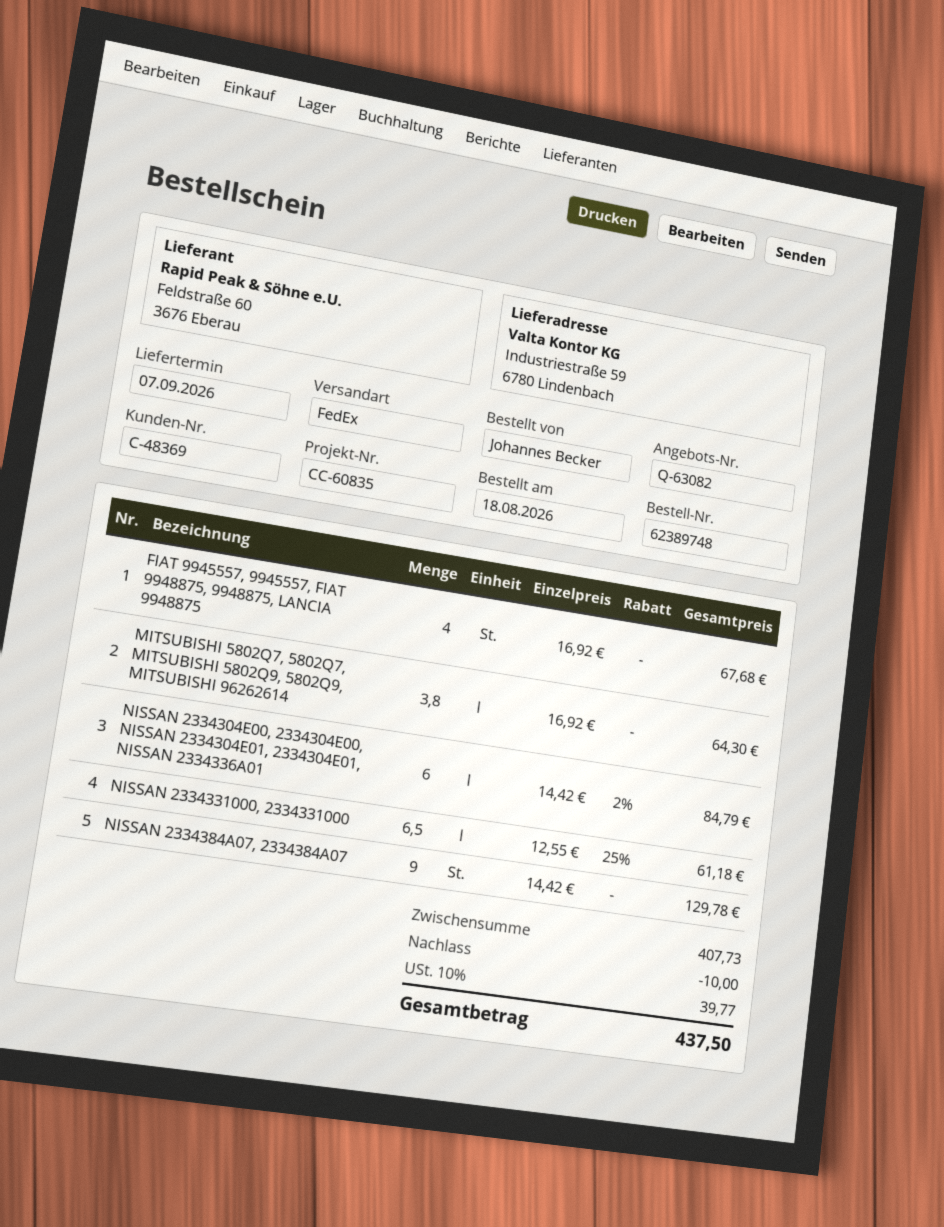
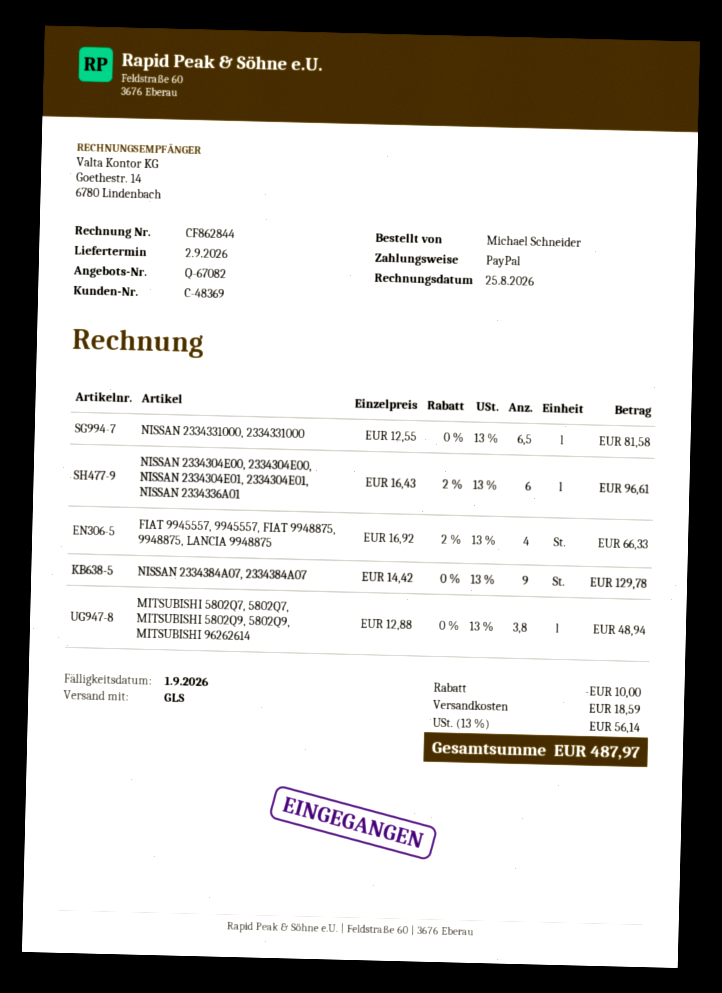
quote number: Q-63082 -> Q-67082
delivery date: 2026-09-07 -> 2026-09-02
ordered by: Johannes Becker -> Michael Schneider
shipping method: FedEx -> GLS
FIAT 9945557, 9945557, FIAT 9948875, 9948875, LANCIA 9948875: 4 x 16.92 = 67.68 -> 4 x 16.92 - 2% = 66.33
MITSUBISHI 5802Q7, 5802Q7, MITSUBISHI 5802Q9, 5802Q9, MITSUBISHI 96262614: 3.8 x 16.92 = 64.30 -> 3.8 x 12.88 = 48.94
NISSAN 2334304E00, 2334304E00, NISSAN 2334304E01, 2334304E01, NISSAN 2334336A01: 6 x 14.42 - 2% = 84.79 -> 6 x 16.43 - 2% = 96.61
NISSAN 2334331000, 2334331000: 6.5 x 12.55 - 25% = 61.18 -> 6.5 x 12.55 = 81.58
shipping: none -> 18.59
tax: 10% = 39.77 -> 13% = 56.14
total: 437.50 -> 487.97

